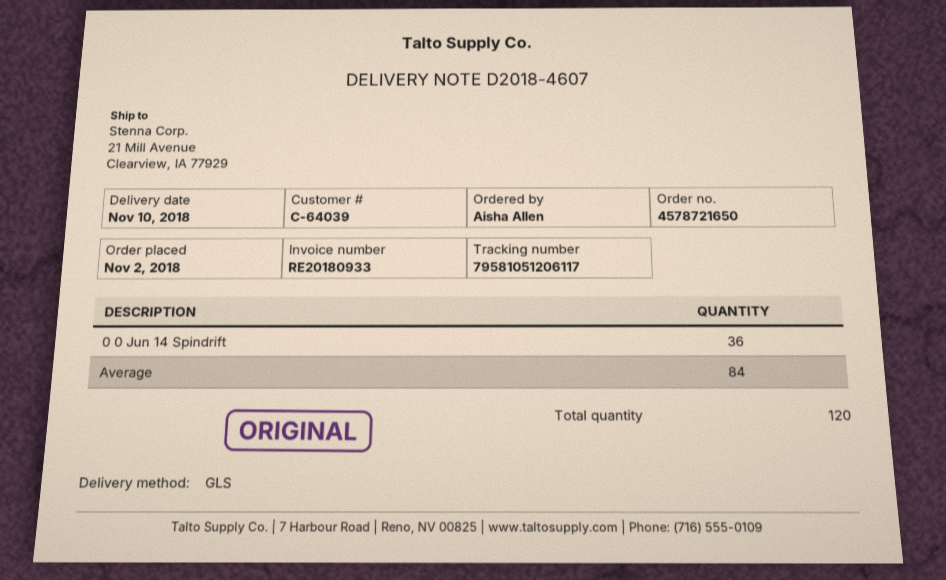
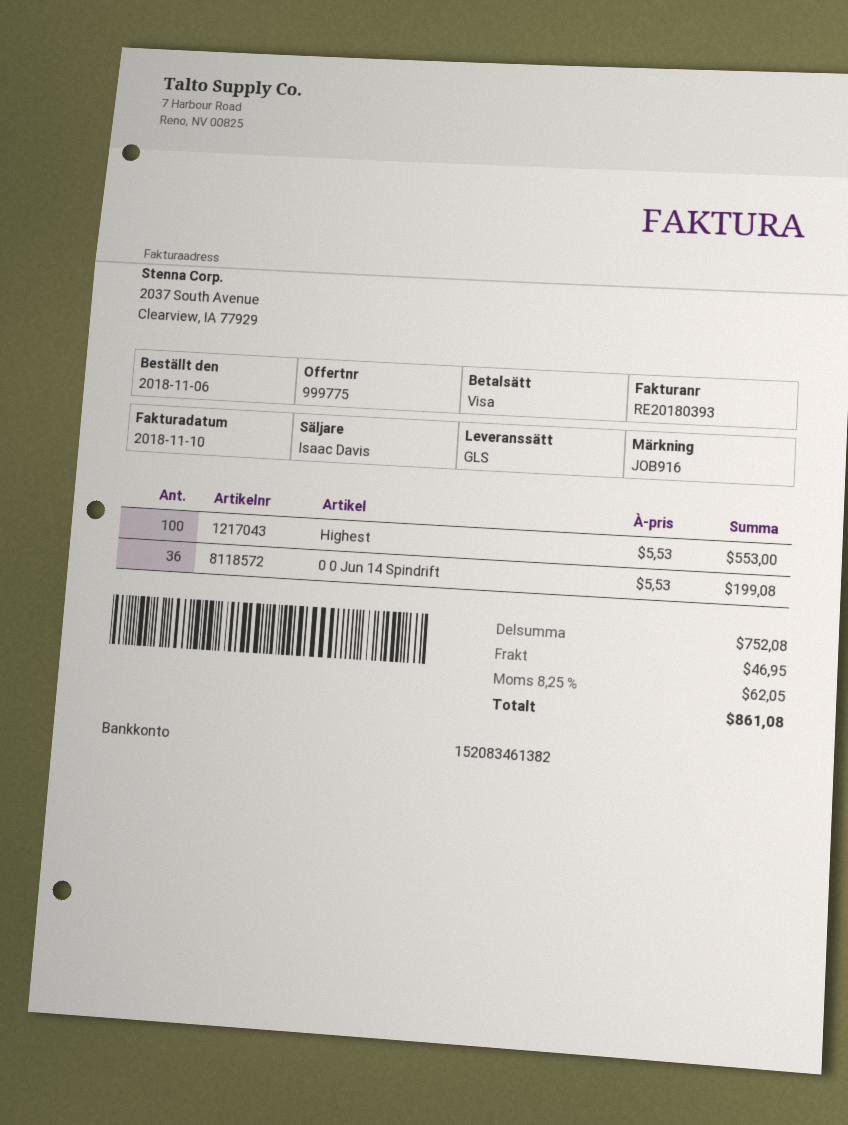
order date: 2018-11-02 -> 2018-11-06
invoice number: RE20180933 -> RE20180393
Average: 84 -> none
Highest: none -> 100

